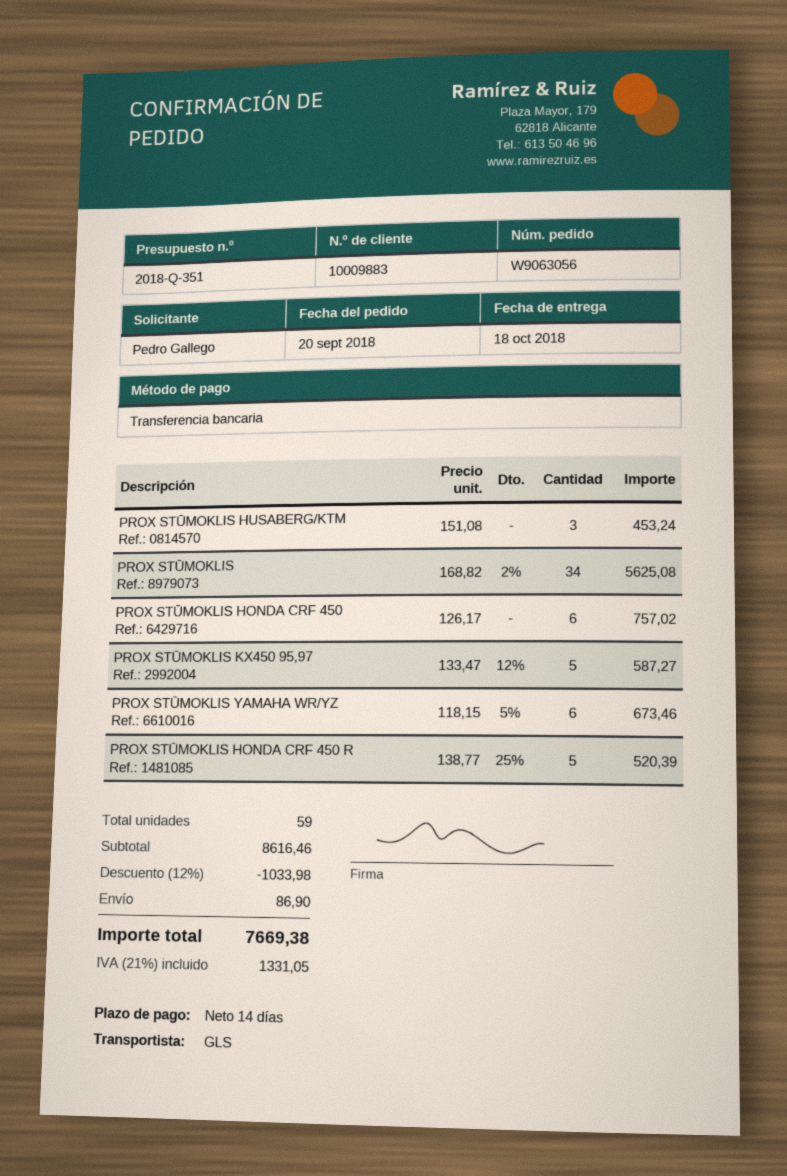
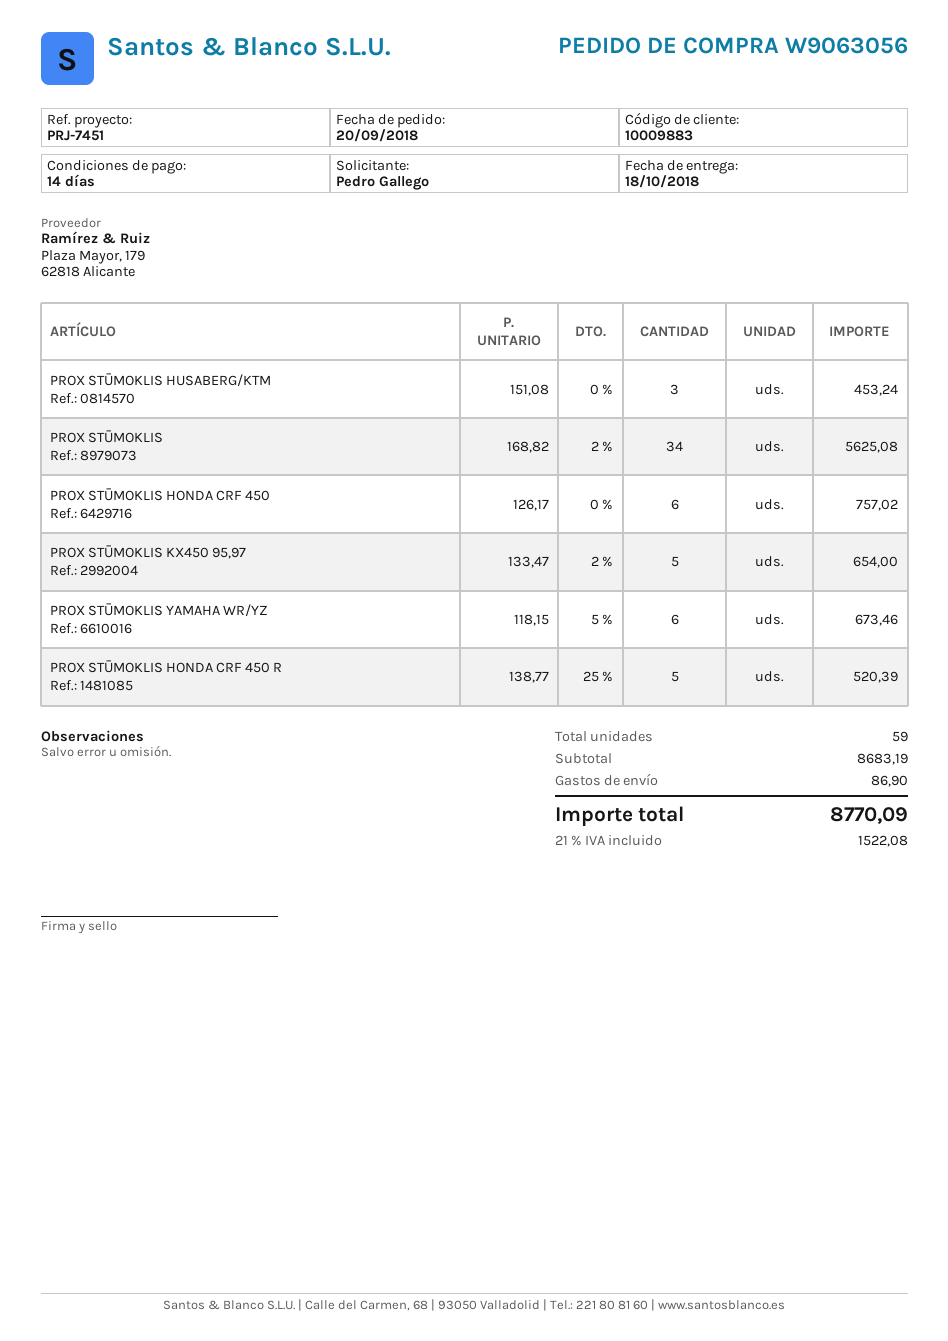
PROX STŪMOKLIS KX450 95,97: 5 x 133.47 - 12% = 587.27 -> 5 x 133.47 - 2% = 654.00
subtotal: 8616.46 -> 8683.19
discount: 12% = 1033.98 -> none
tax: 21% = 1331.05 -> 21% = 1522.08
total: 7669.38 -> 8770.09

